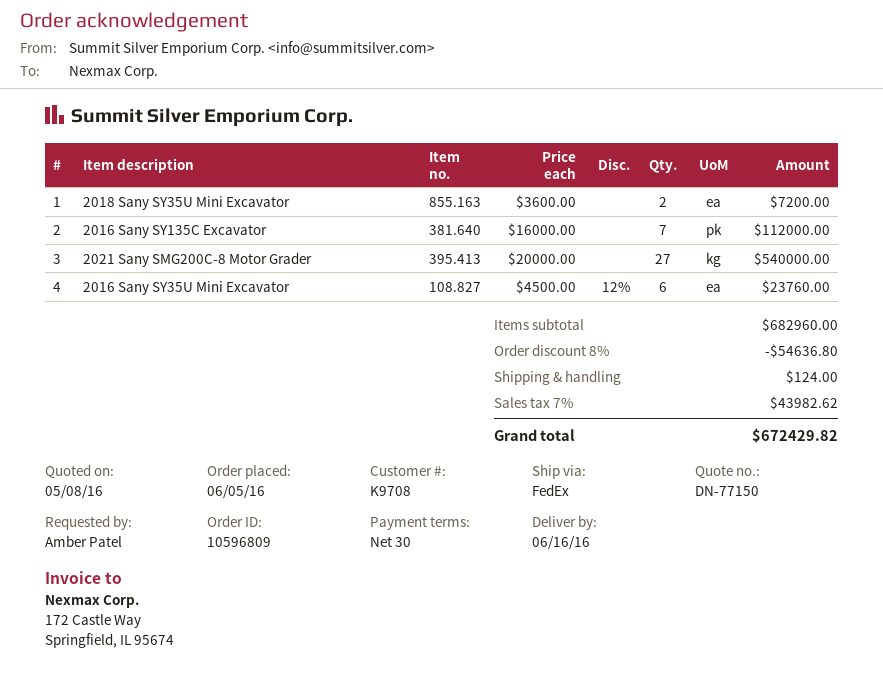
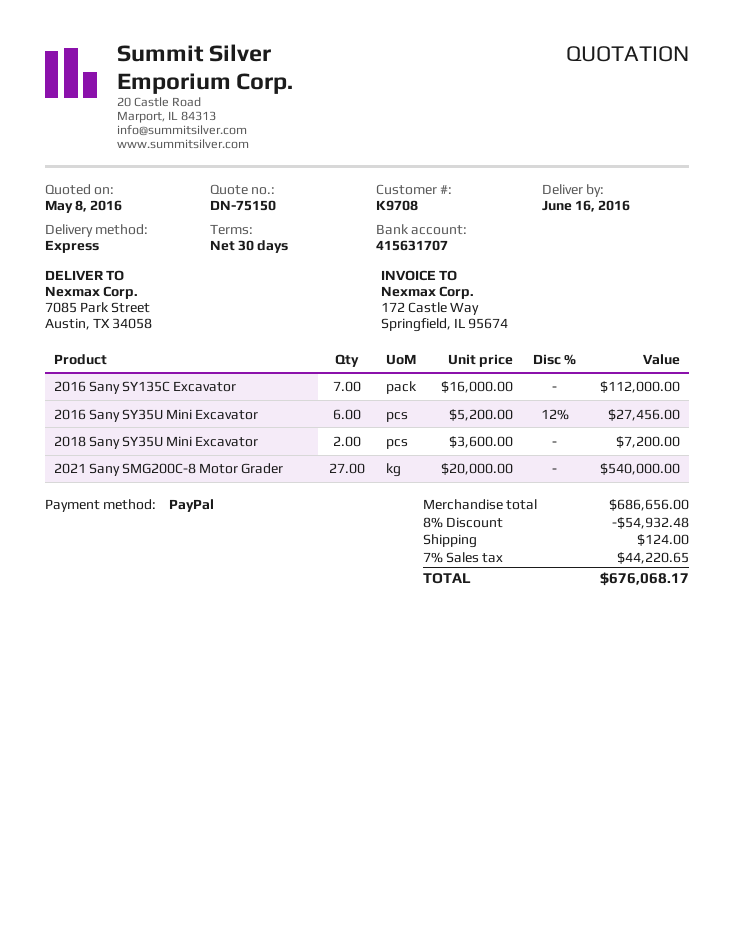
quote number: DN-77150 -> DN-75150
shipping method: FedEx -> express
2016 Sany SY35U Mini Excavator: 6 x 4500.00 - 12% = 23760.00 -> 6 x 5200.00 - 12% = 27456.00
subtotal: 682960.00 -> 686656.00
discount: 8% = 54636.80 -> 8% = 54932.48
tax: 7% = 43982.62 -> 7% = 44220.65
total: 672429.82 -> 676068.17

